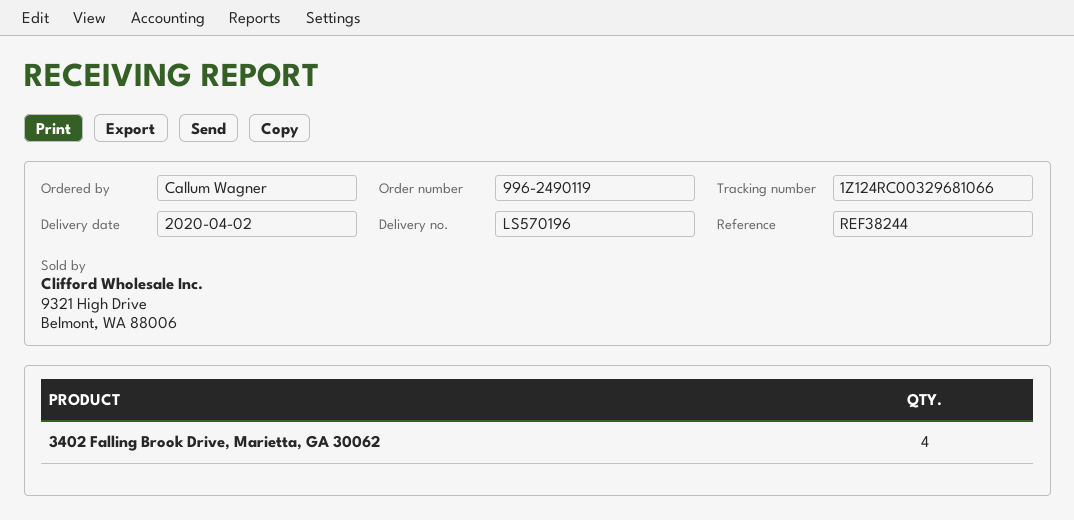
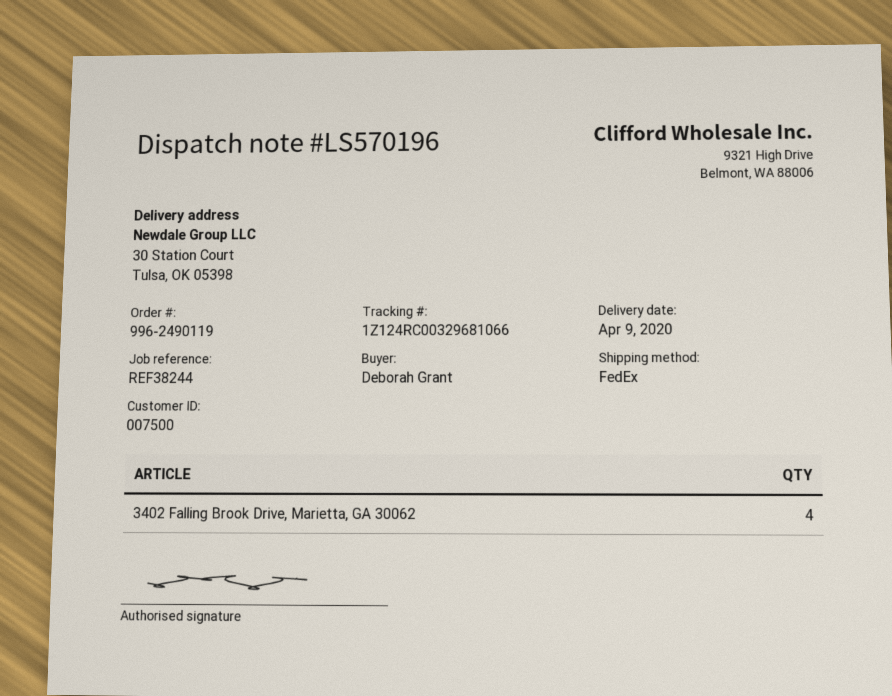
delivery date: 2020-04-02 -> 2020-04-09
ordered by: Callum Wagner -> Deborah Grant

